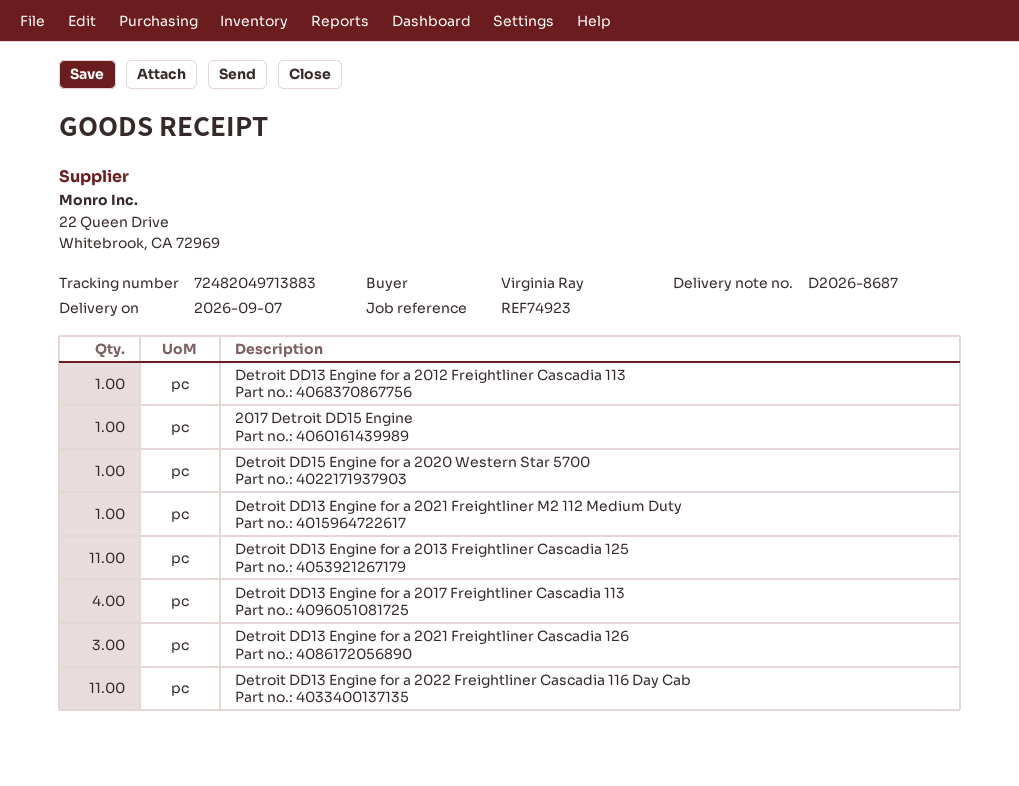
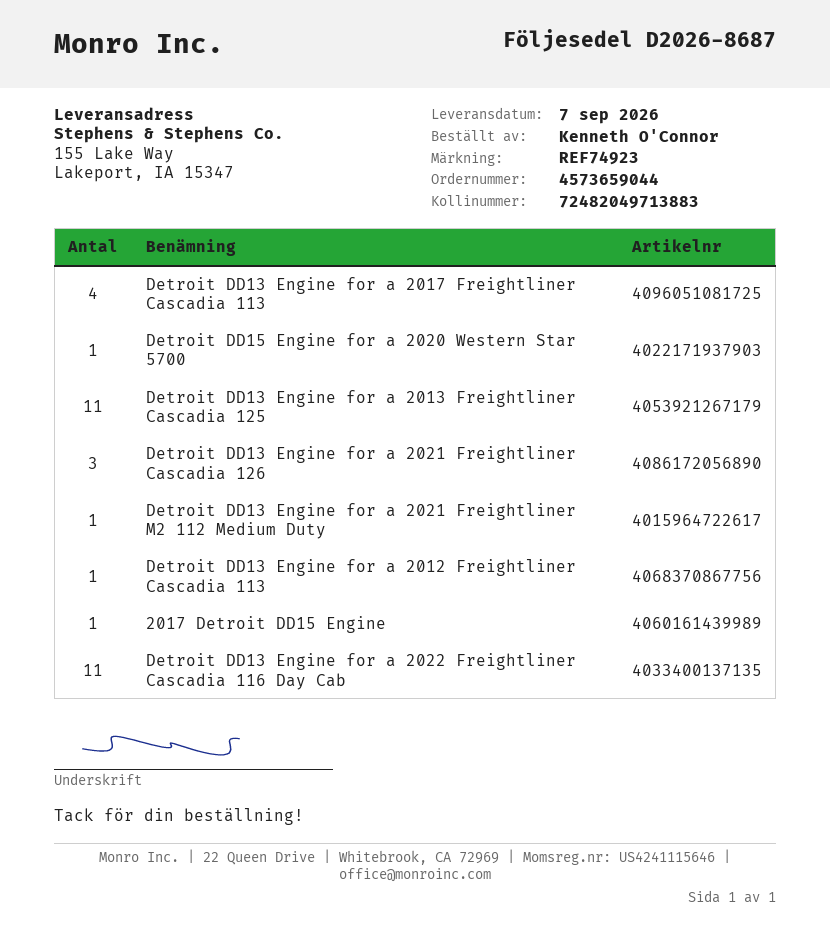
ordered by: Virginia Ray -> Kenneth O'Connor

